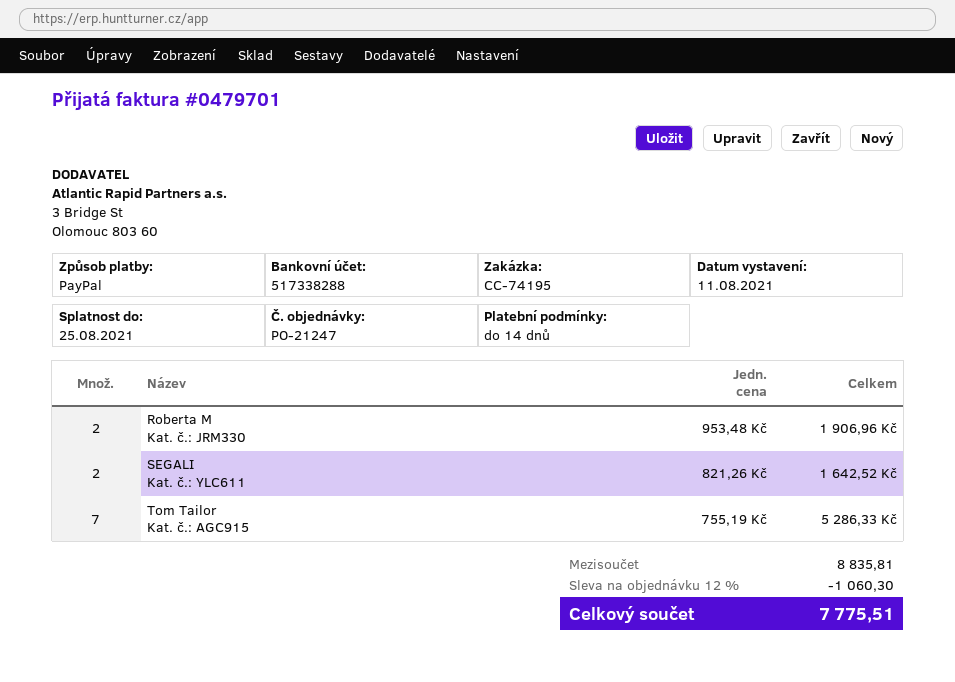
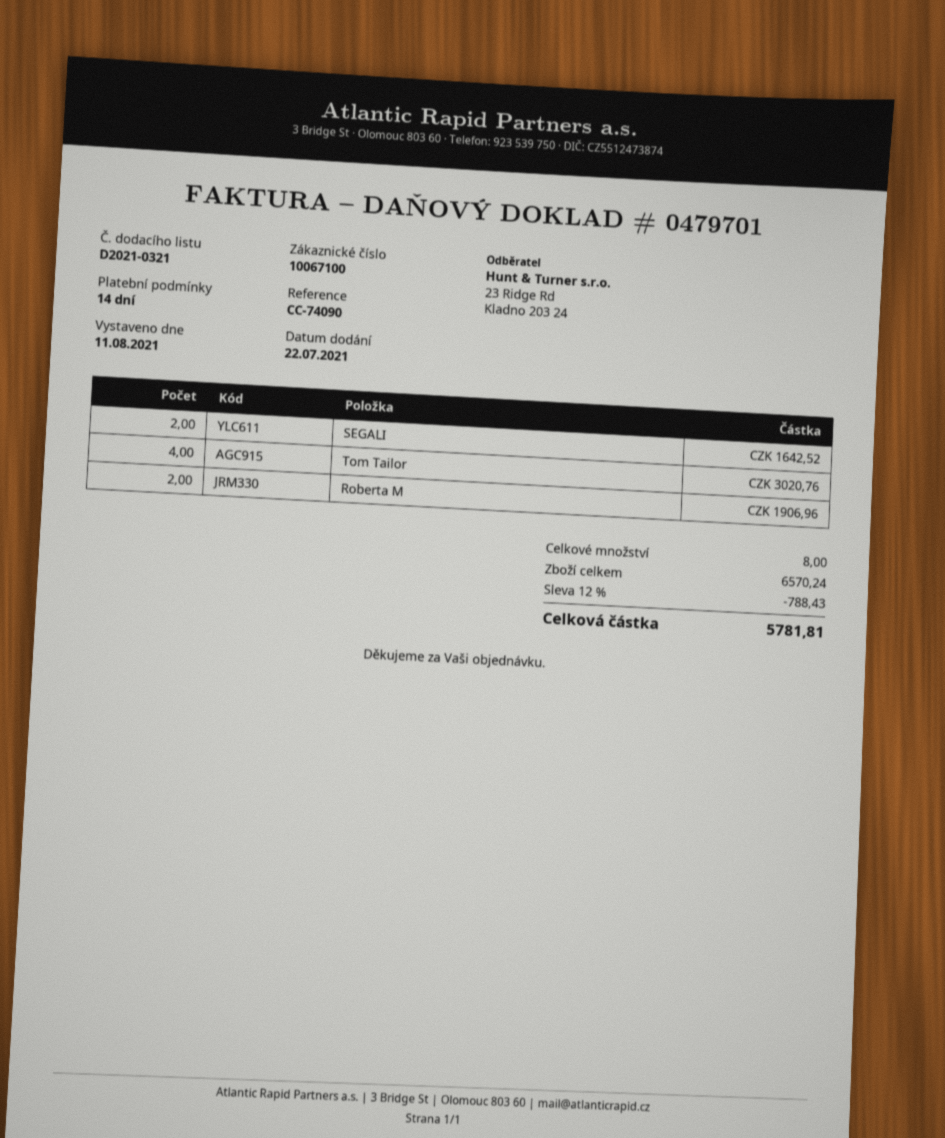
reference: CC-74195 -> CC-74090
Tom Tailor: 7 for 5286.33 -> 4 for 3020.76
subtotal: 8835.81 -> 6570.24
discount: 12% = 1060.30 -> 12% = 788.43
total: 7775.51 -> 5781.81

